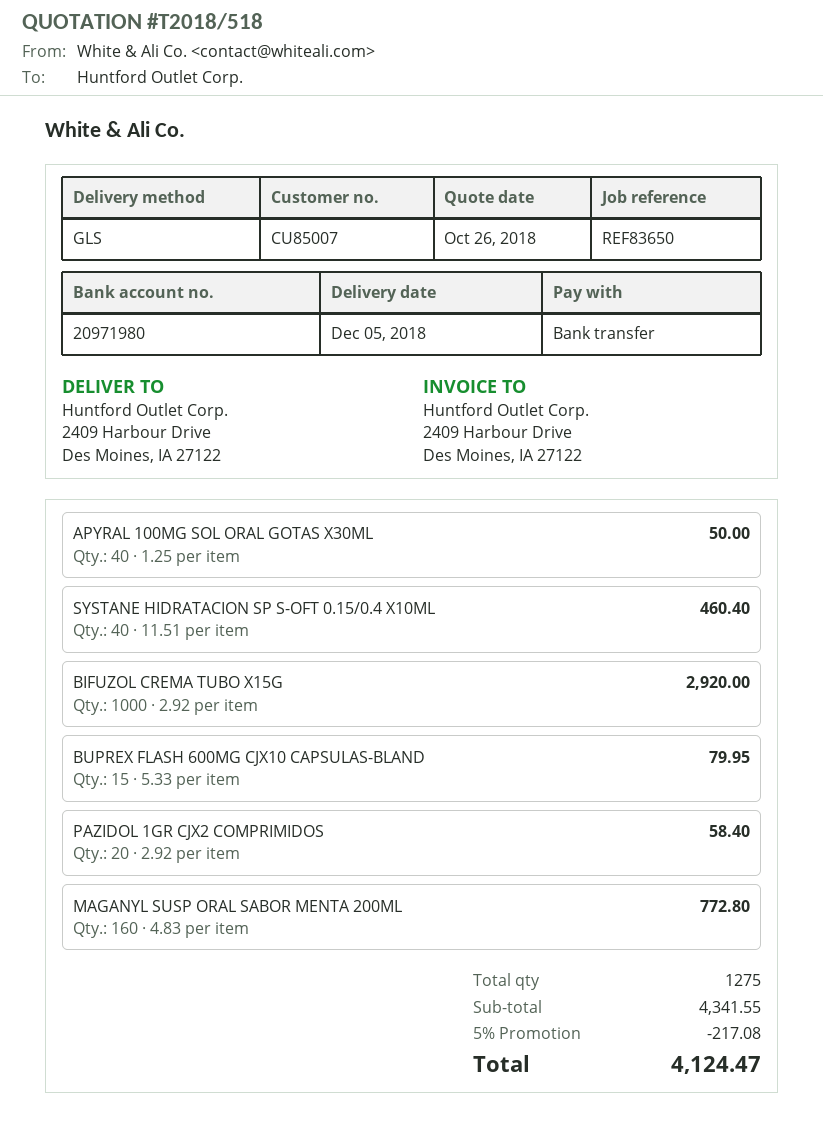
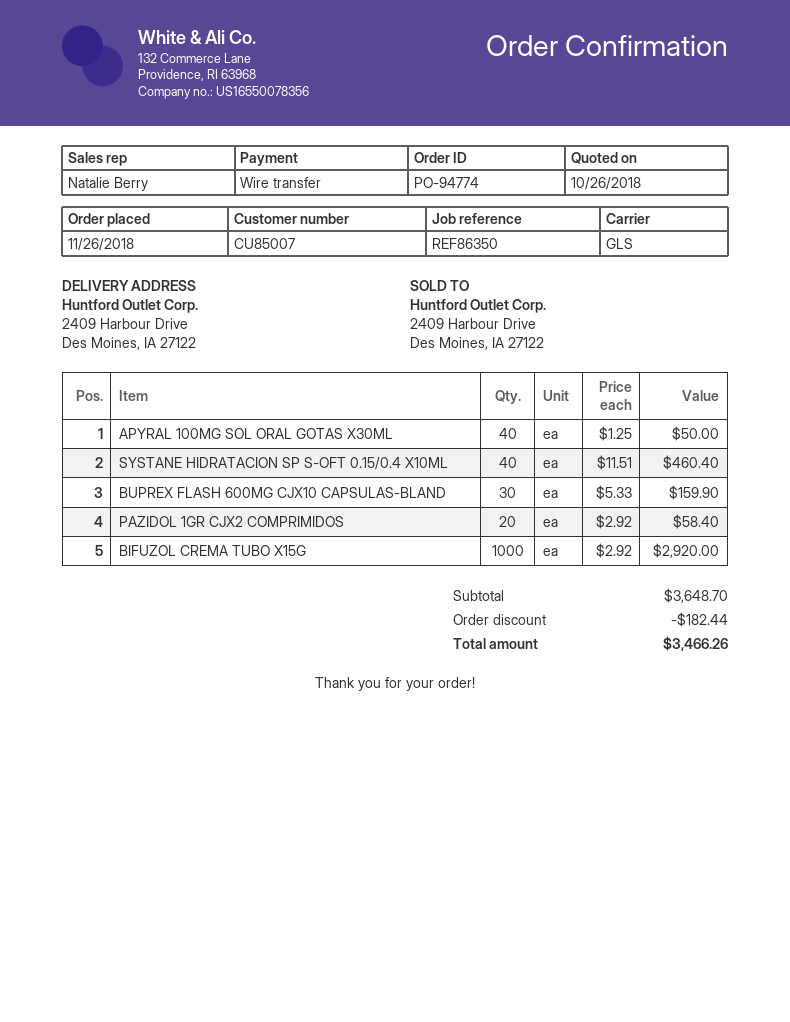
reference: REF83650 -> REF86350
BUPREX FLASH 600MG CJX10 CAPSULAS-BLAND: 15 x 5.33 = 79.95 -> 30 x 5.33 = 159.90
MAGANYL SUSP ORAL SABOR MENTA 200ML: 160 x 4.83 = 772.80 -> none
subtotal: 4341.55 -> 3648.70
discount: 217.08 -> 182.44
total: 4124.47 -> 3466.26

